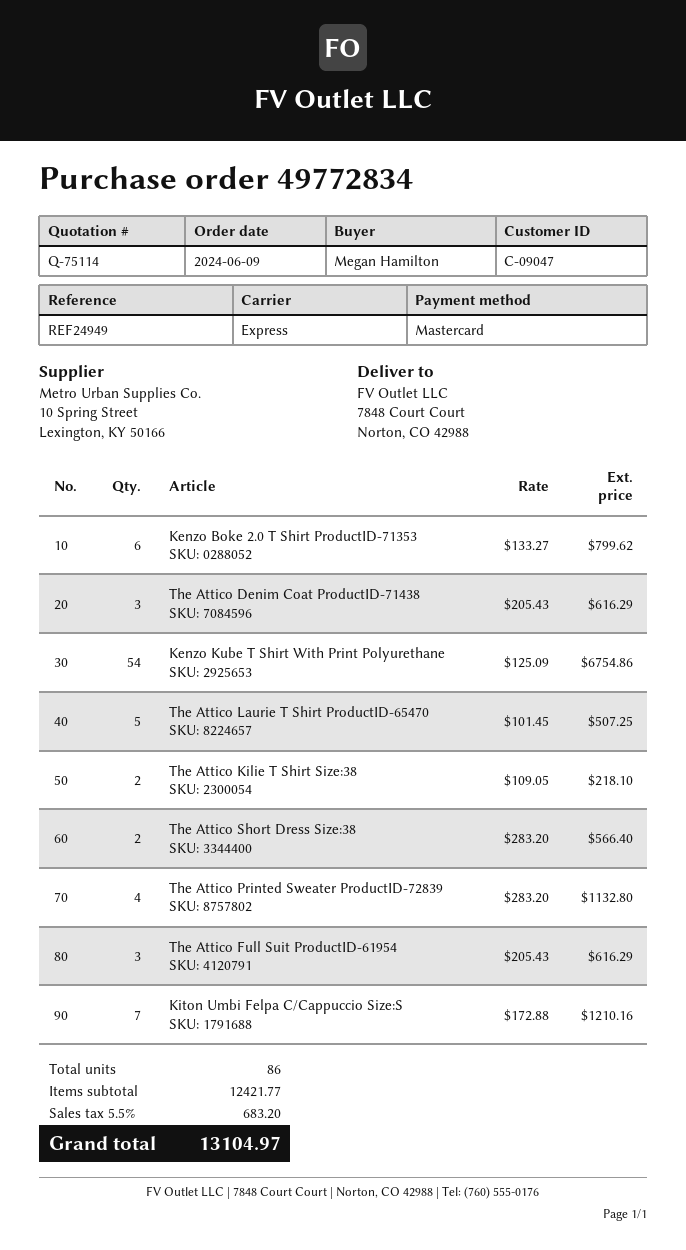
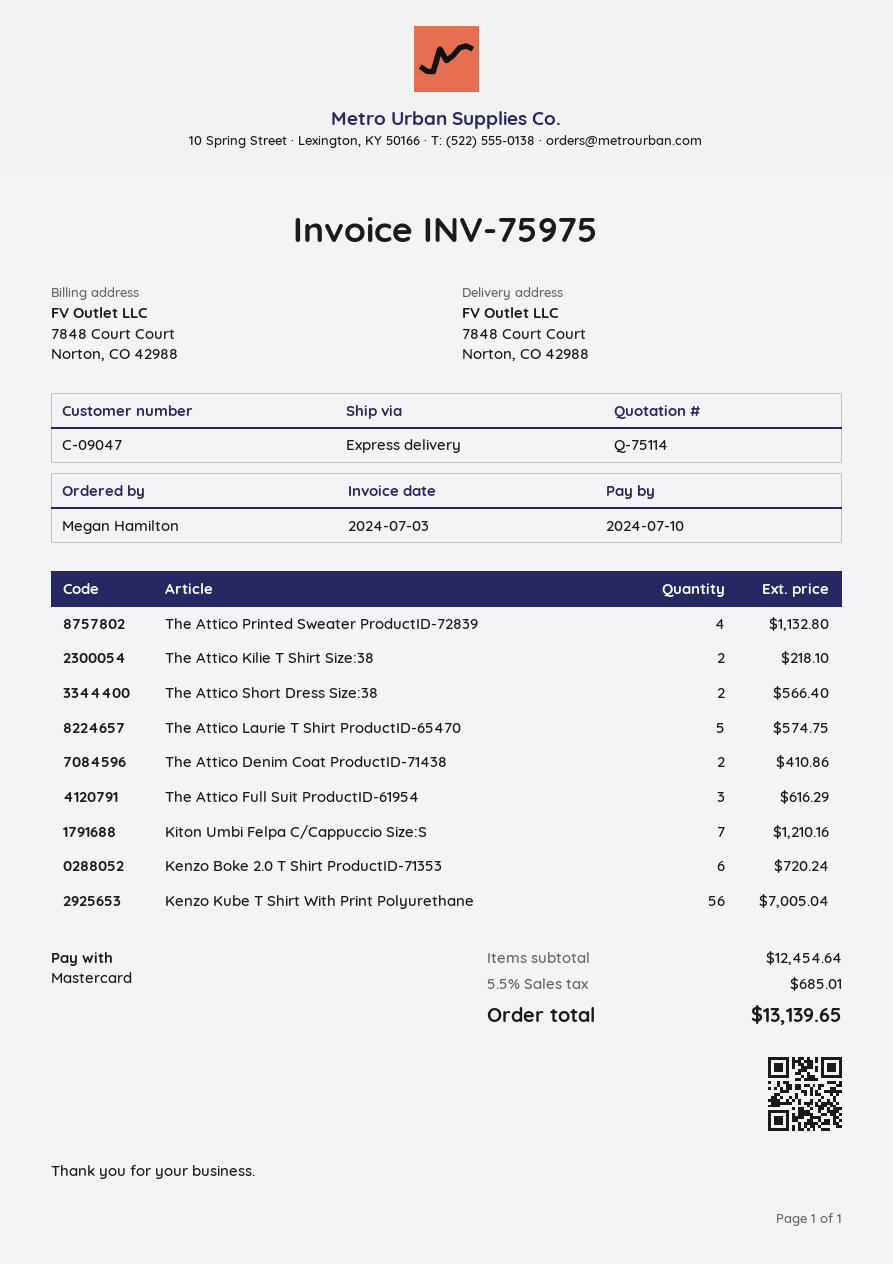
Kenzo Boke 2.0 T Shirt ProductID-71353: 6 for 799.62 -> 6 for 720.24
The Attico Denim Coat ProductID-71438: 3 for 616.29 -> 2 for 410.86
Kenzo Kube T Shirt With Print Polyurethane: 54 for 6754.86 -> 56 for 7005.04
The Attico Laurie T Shirt ProductID-65470: 5 for 507.25 -> 5 for 574.75
subtotal: 12421.77 -> 12454.64
tax: 5.5% = 683.20 -> 5.5% = 685.01
total: 13104.97 -> 13139.65

